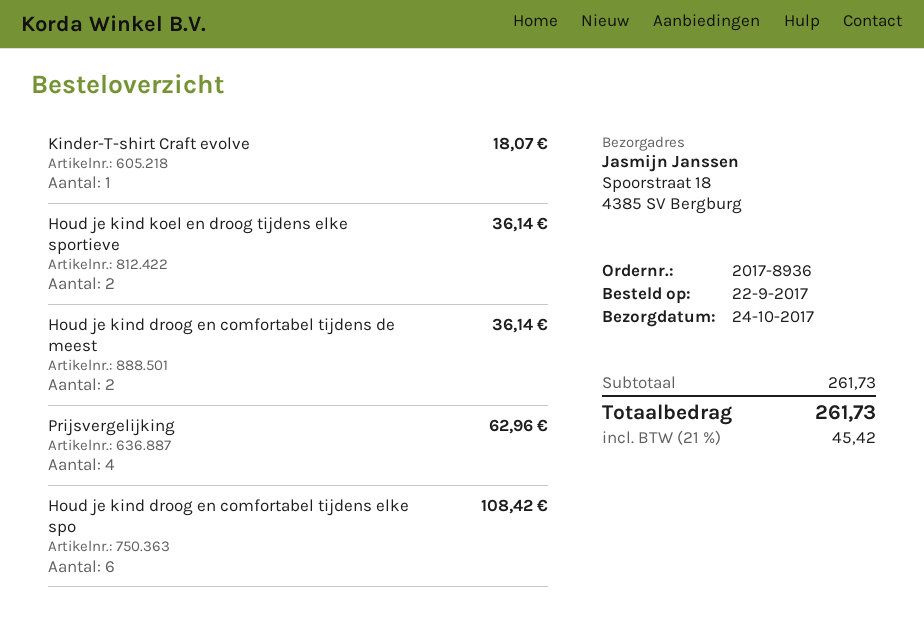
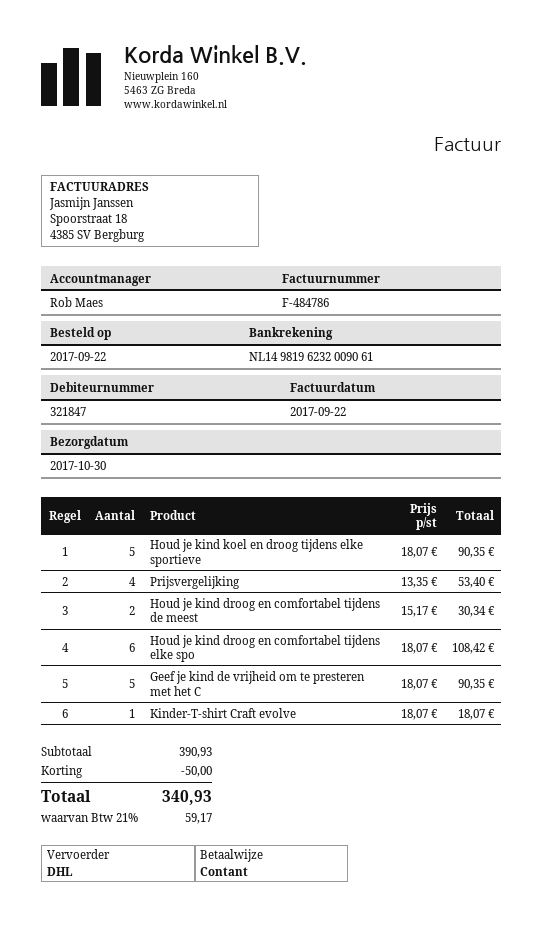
delivery date: 2017-10-24 -> 2017-10-30
Houd je kind koel en droog tijdens elke sportieve: 2 for 36.14 -> 5 for 90.35
Houd je kind droog en comfortabel tijdens de meest: 2 for 36.14 -> 2 for 30.34
Prijsvergelijking: 4 for 62.96 -> 4 for 53.40
Geef je kind de vrijheid om te presteren met het C: none -> 5 for 90.35
subtotal: 261.73 -> 390.93
discount: none -> 50.00
tax: 21% = 45.42 -> 21% = 59.17
total: 261.73 -> 340.93

